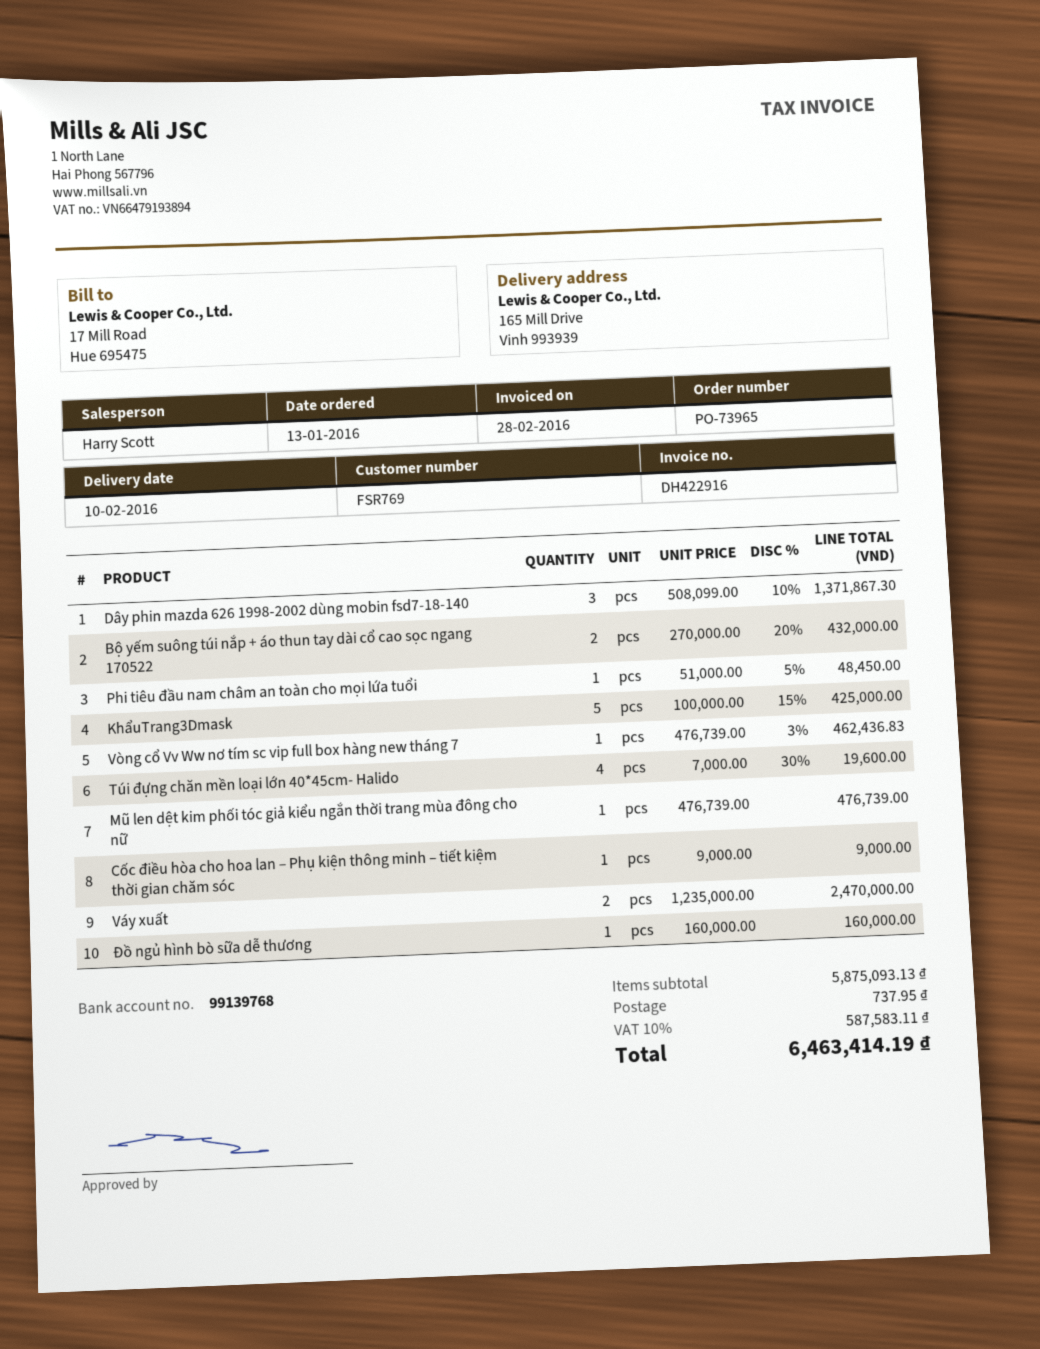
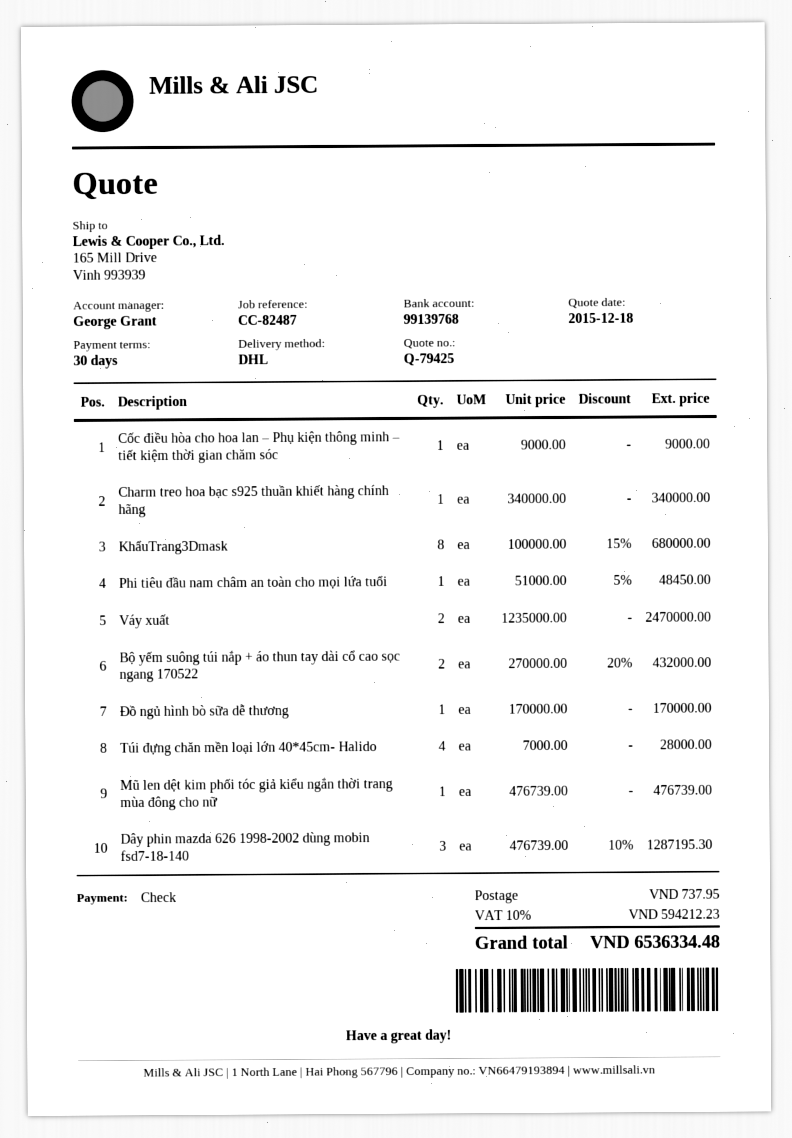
sales rep: Harry Scott -> George Grant
Dây phin mazda 626 1998-2002 dùng mobin fsd7-18-140: 3 x 508099.00 - 10% = 1371867.30 -> 3 x 476739.00 - 10% = 1287195.30
KhẩuTrang3Dmask: 5 x 100000.00 - 15% = 425000.00 -> 8 x 100000.00 - 15% = 680000.00
Vòng cổ Vv Ww nơ tím sc vip full box hàng new tháng 7: 1 x 476739.00 - 3% = 462436.83 -> none
Túi đựng chăn mền loại lớn 40*45cm- Halido: 4 x 7000.00 - 30% = 19600.00 -> 4 x 7000.00 = 28000.00
Đồ ngủ hình bò sữa dễ thương: 1 x 160000.00 = 160000.00 -> 1 x 170000.00 = 170000.00
Charm treo hoa bạc s925 thuần khiết hàng chính hãng: none -> 1 x 340000.00 = 340000.00
tax: 10% = 587583.11 -> 10% = 594212.23
total: 6463414.19 -> 6536334.48

